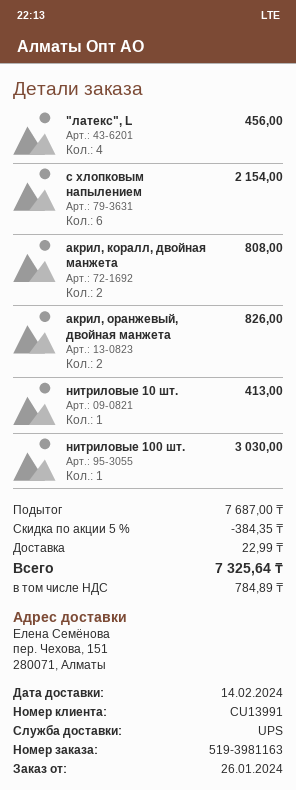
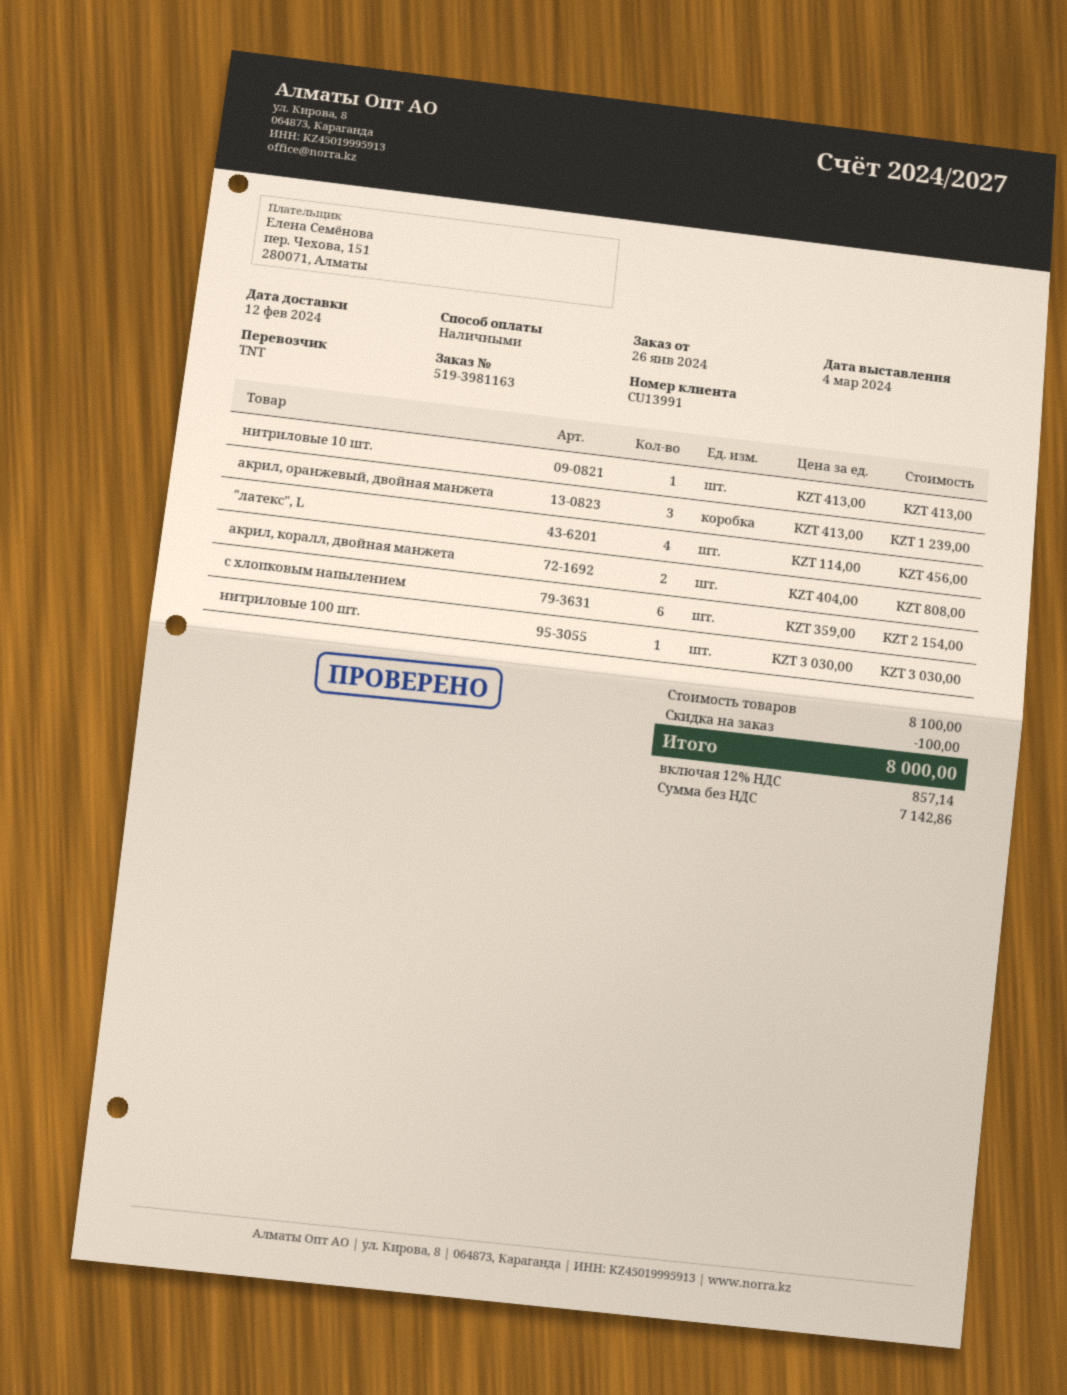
delivery date: 2024-02-14 -> 2024-02-12
shipping method: UPS -> TNT
акрил, оранжевый, двойная манжета: 2 for 826.00 -> 3 for 1239.00
subtotal: 7687.00 -> 8100.00
discount: 384.35 -> 100.00
shipping: 22.99 -> none
tax: 784.89 -> 857.14
total: 7325.64 -> 8000.00

